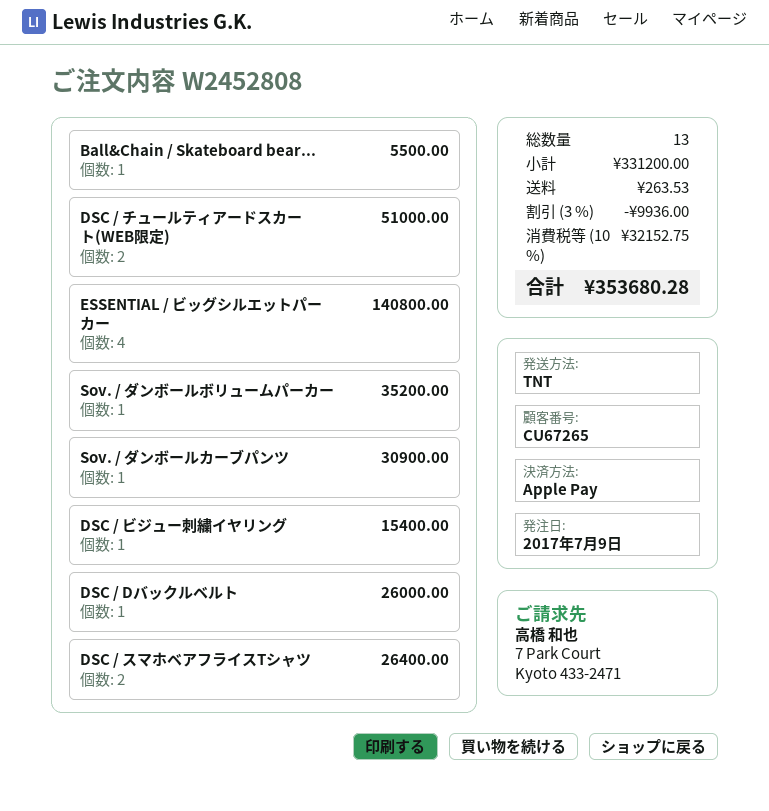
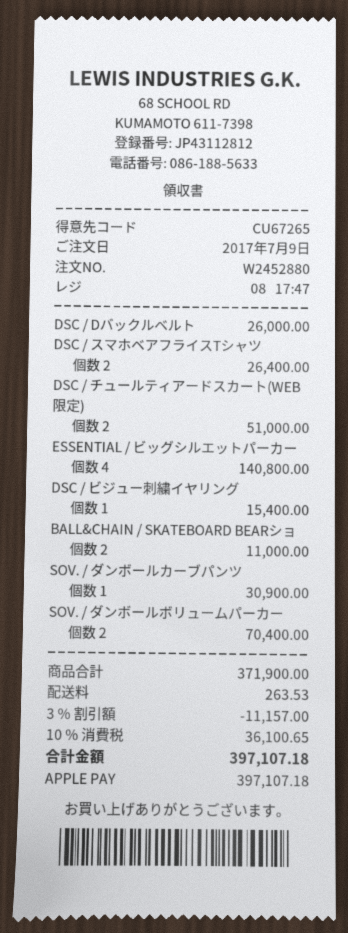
order number: W2452808 -> W2452880
Ball&Chain / Skateboard bear...: 1 for 5500.00 -> 2 for 11000.00
Sov. / ダンボールボリュームパーカー: 1 for 35200.00 -> 2 for 70400.00
subtotal: 331200.00 -> 371900.00
discount: 3% = 9936.00 -> 3% = 11157.00
tax: 10% = 32152.75 -> 10% = 36100.65
total: 353680.28 -> 397107.18

